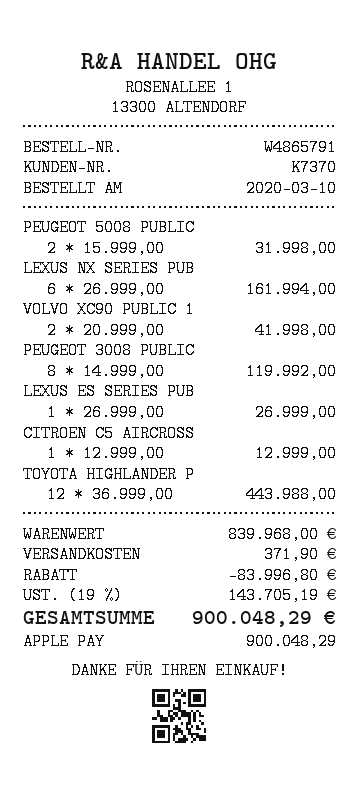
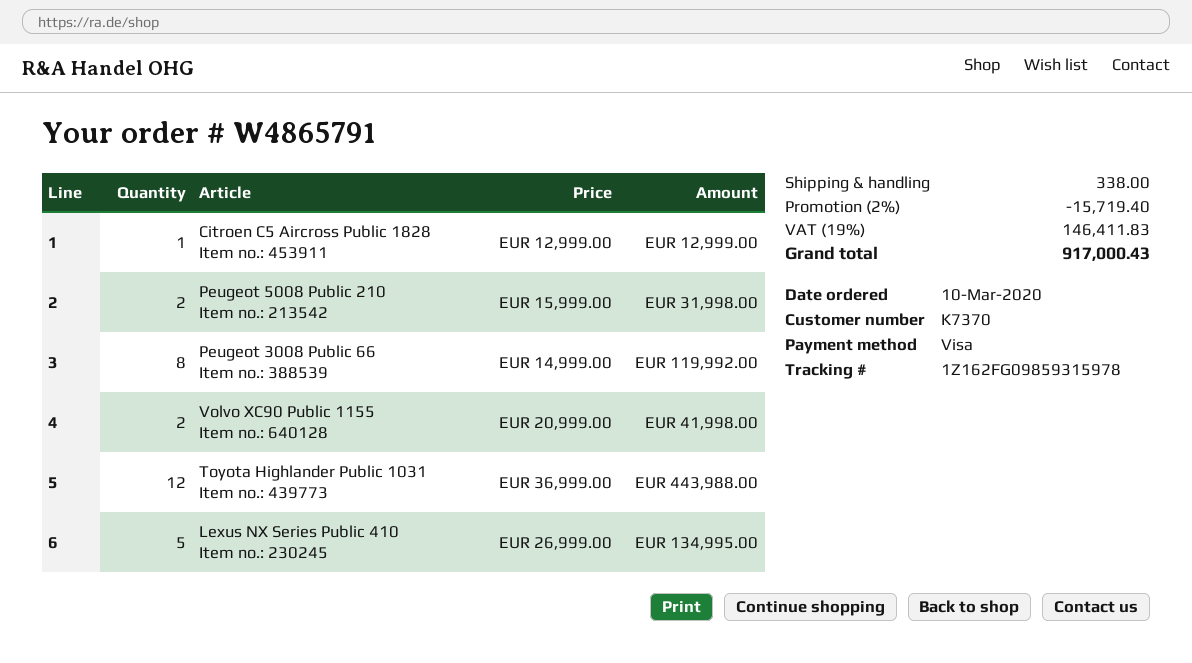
payment method: Apple Pay -> Visa
LEXUS NX SERIES PUB: 6 x 26999.00 = 161994.00 -> 5 x 26999.00 = 134995.00
LEXUS ES SERIES PUB: 1 x 26999.00 = 26999.00 -> none
discount: 83996.80 -> 15719.40
shipping: 371.90 -> 338.00
tax: 19% = 143705.19 -> 19% = 146411.83
total: 900048.29 -> 917000.43

